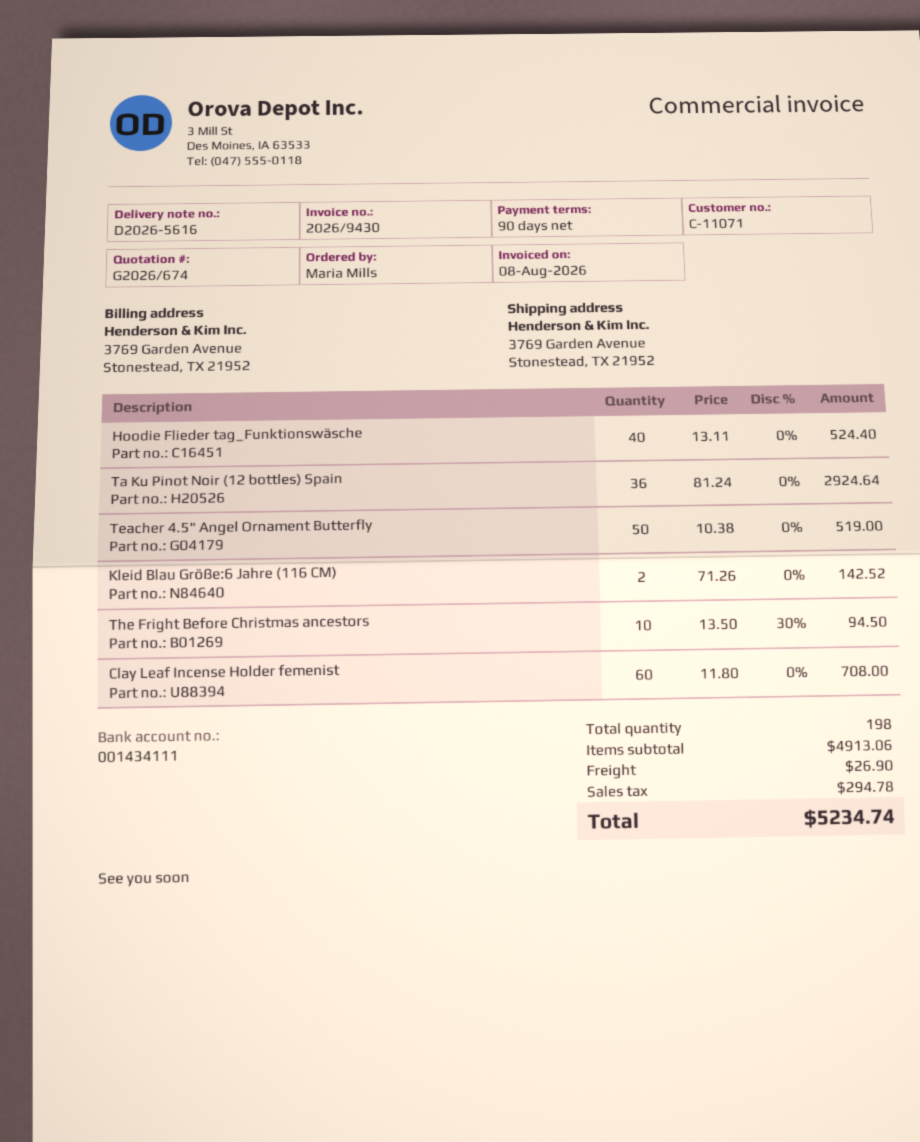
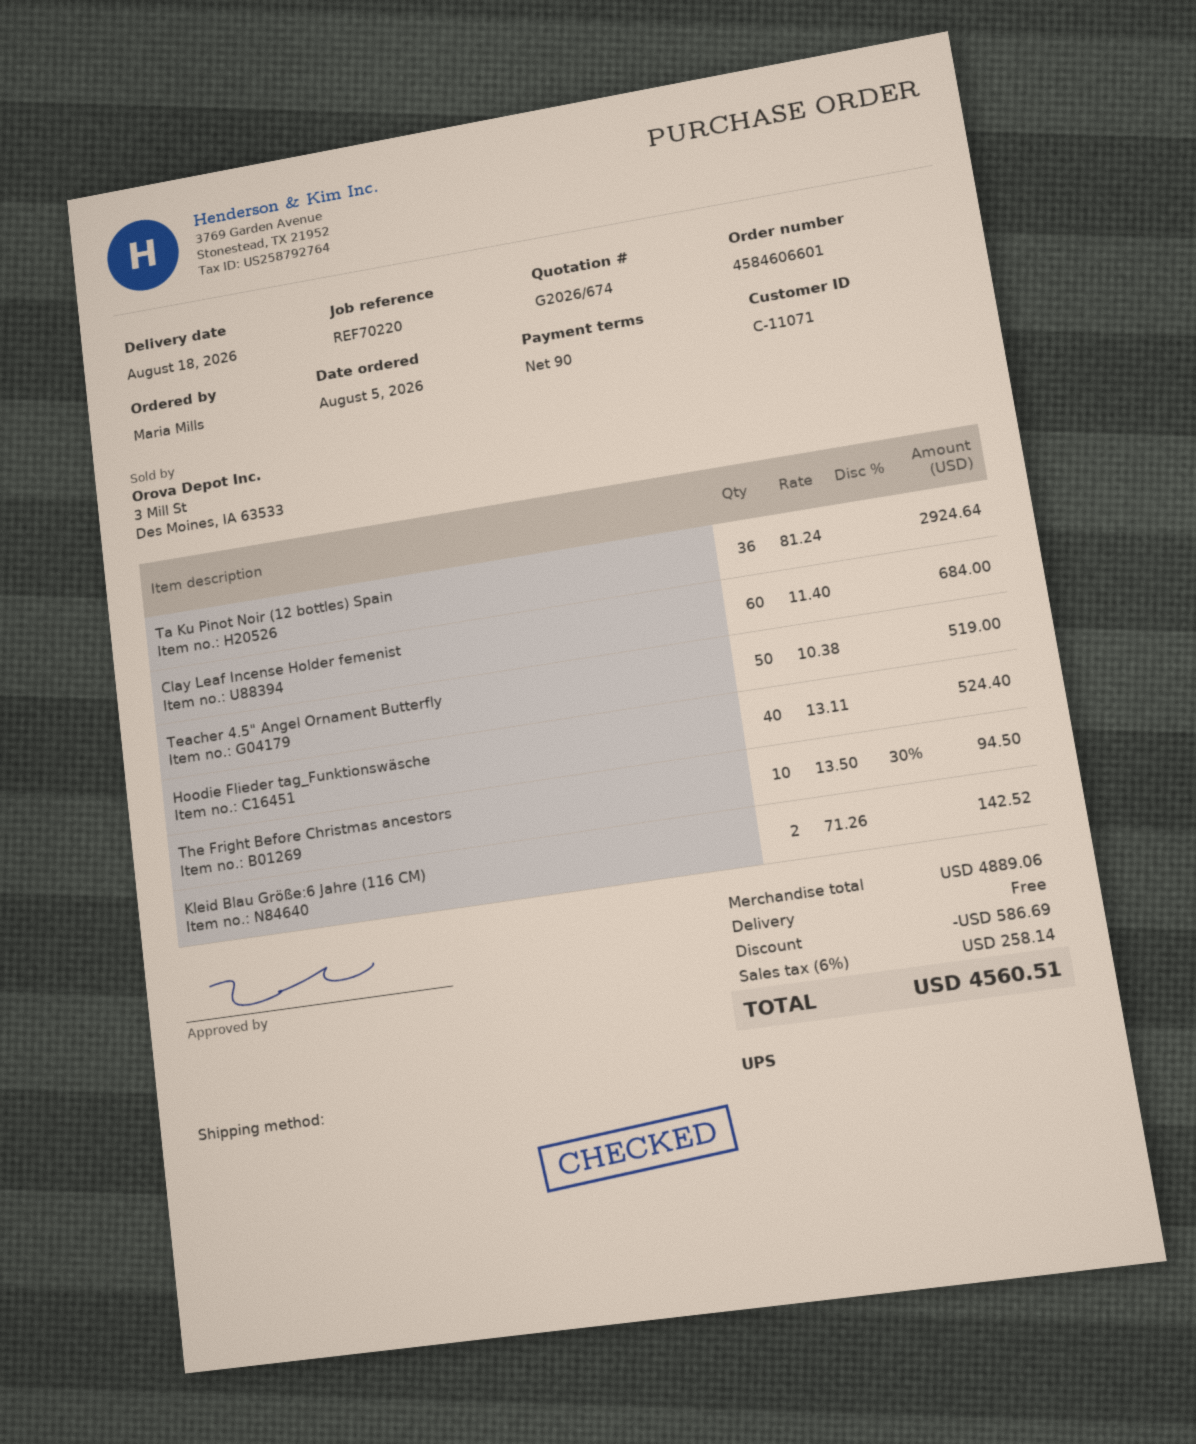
Clay Leaf Incense Holder femenist: 60 x 11.80 = 708.00 -> 60 x 11.40 = 684.00
subtotal: 4913.06 -> 4889.06
discount: none -> 586.69
shipping: 26.90 -> 0.00
tax: 294.78 -> 258.14
total: 5234.74 -> 4560.51

